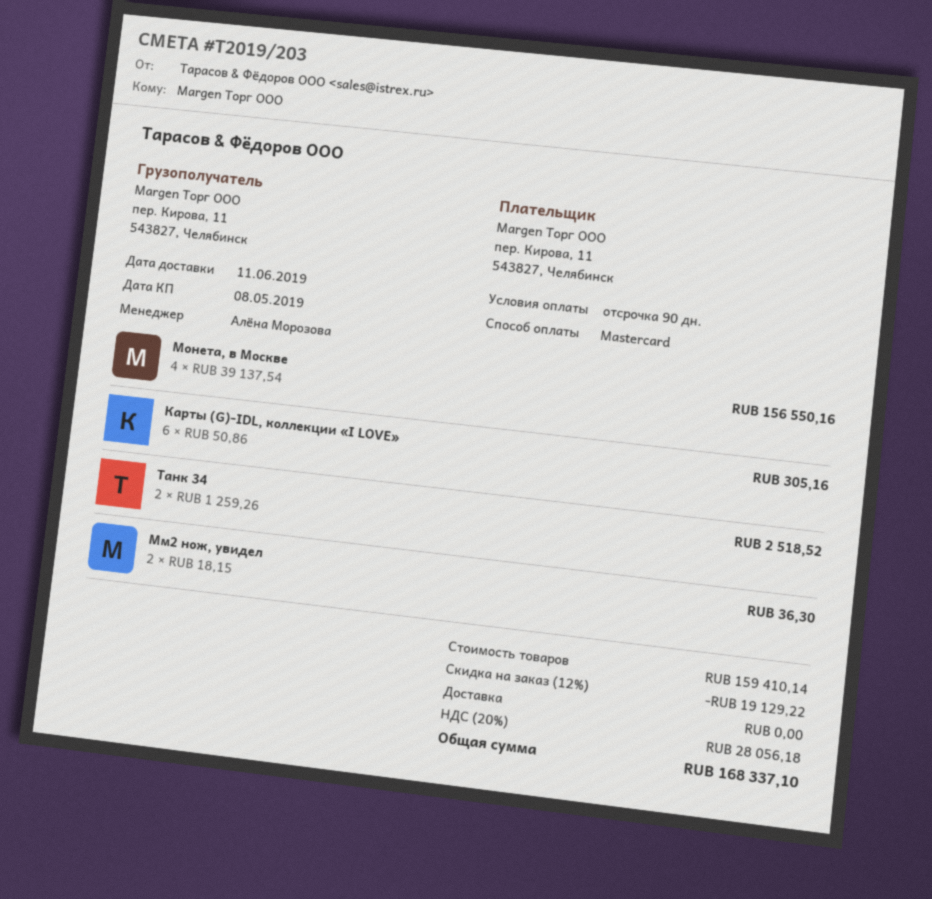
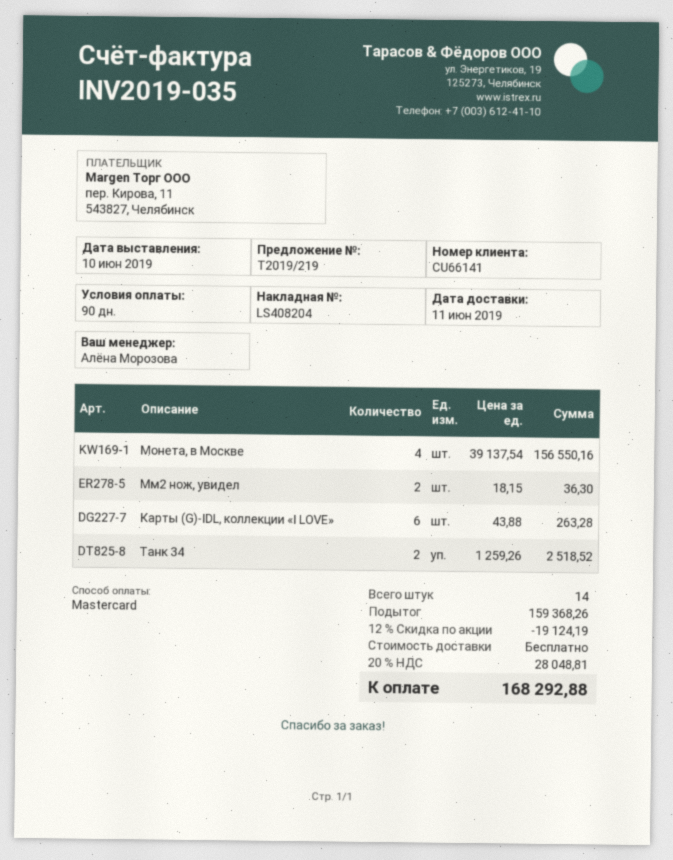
quote number: T2019/203 -> T2019/219
Карты (G)-IDL, коллекции «I LOVE»: 6 x 50.86 = 305.16 -> 6 x 43.88 = 263.28
subtotal: 159410.14 -> 159368.26
discount: 12% = 19129.22 -> 12% = 19124.19
tax: 20% = 28056.18 -> 20% = 28048.81
total: 168337.10 -> 168292.88

